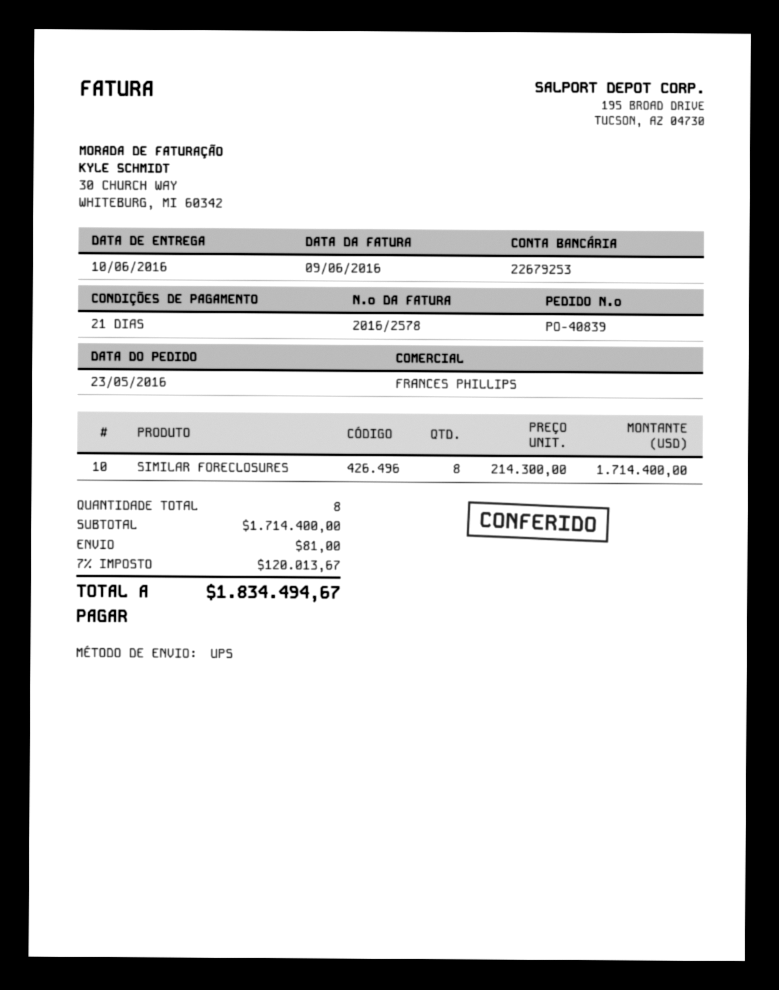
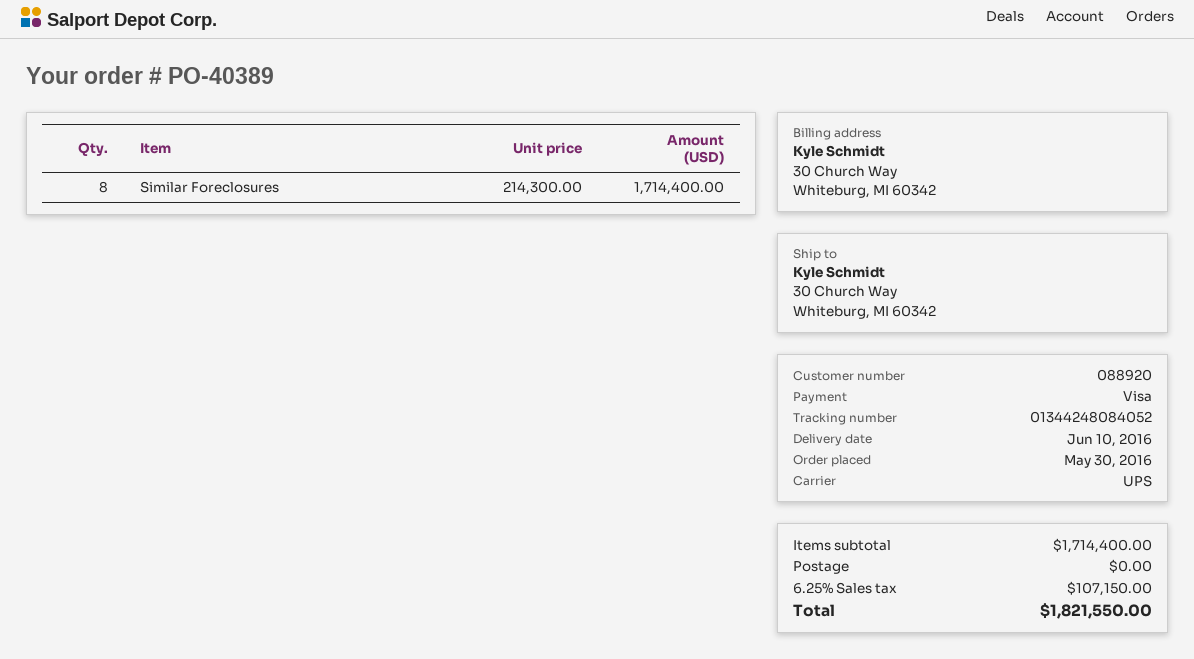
order number: PO-40839 -> PO-40389
order date: 2016-05-23 -> 2016-05-30
shipping: 81.00 -> 0.00
tax: 7% = 120013.67 -> 6.25% = 107150.00
total: 1834494.67 -> 1821550.00

